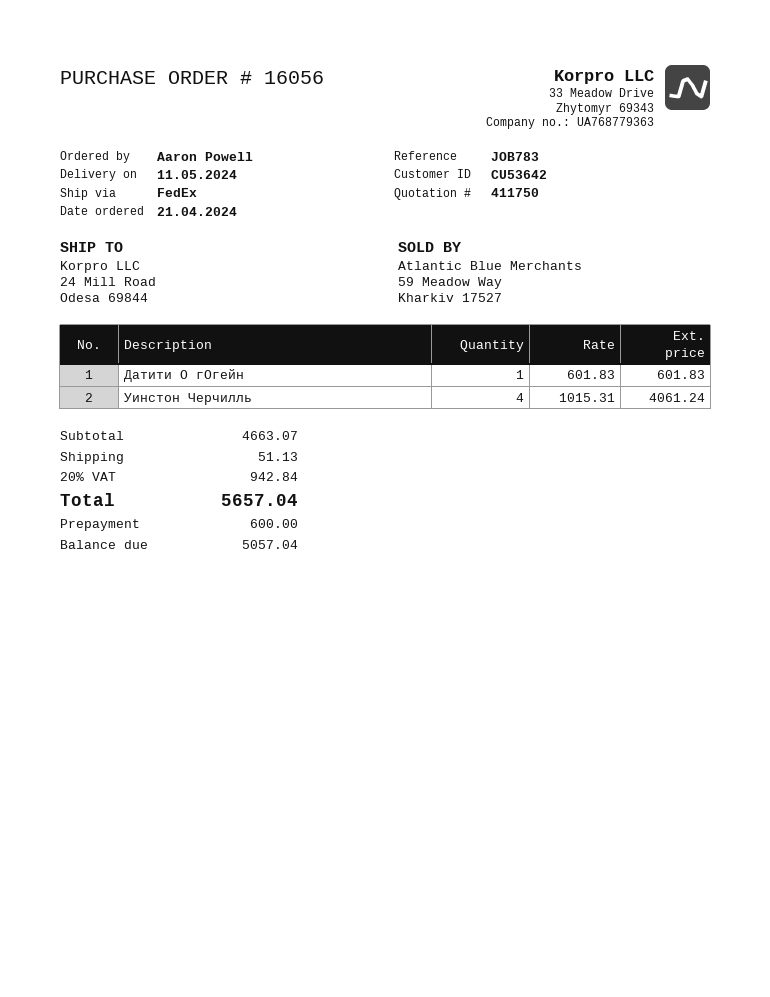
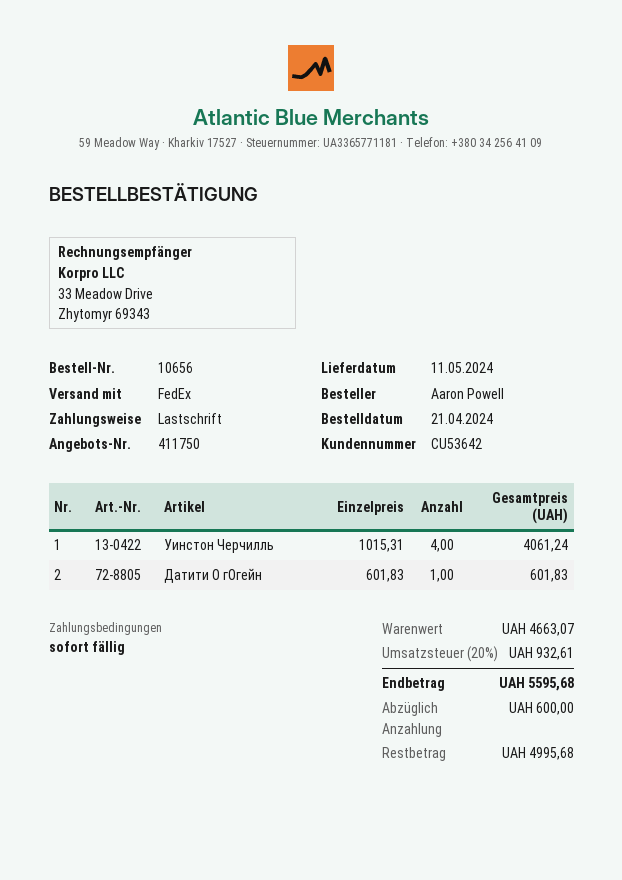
order number: 16056 -> 10656
shipping: 51.13 -> none
tax: 20% = 942.84 -> 20% = 932.61
total: 5657.04 -> 5595.68
balance: 5057.04 -> 4995.68

